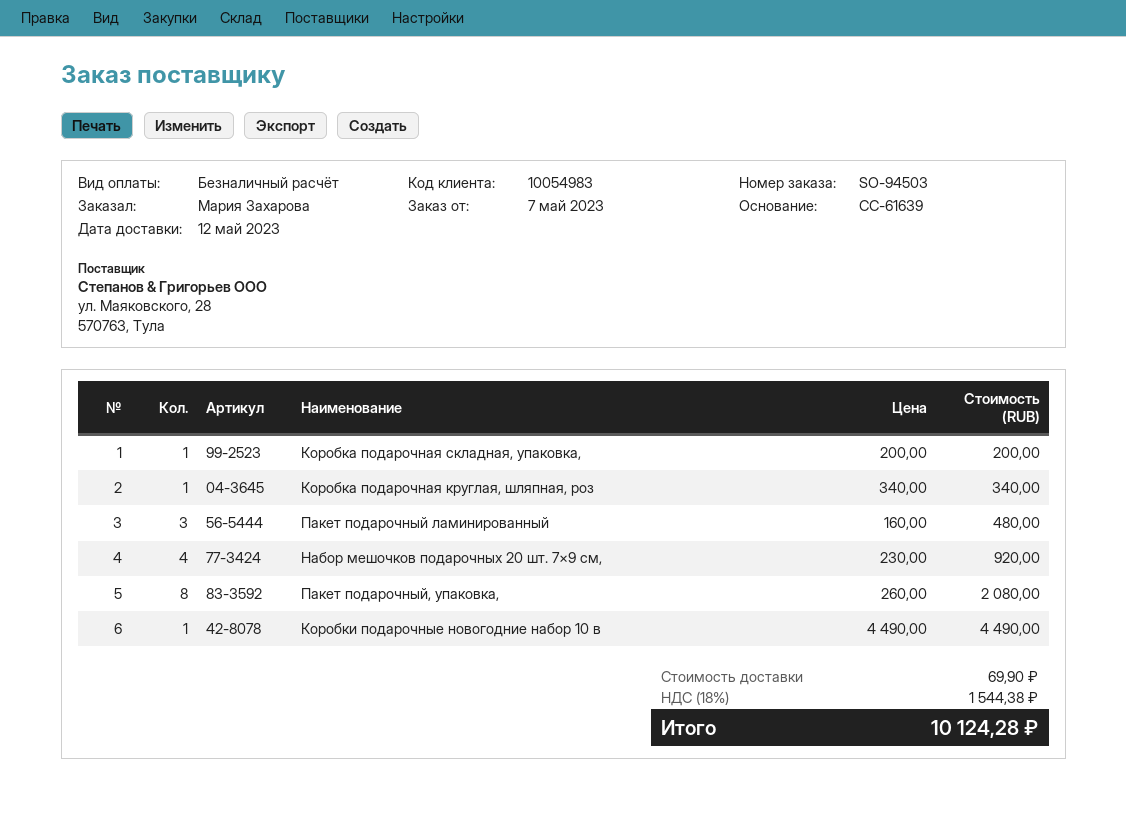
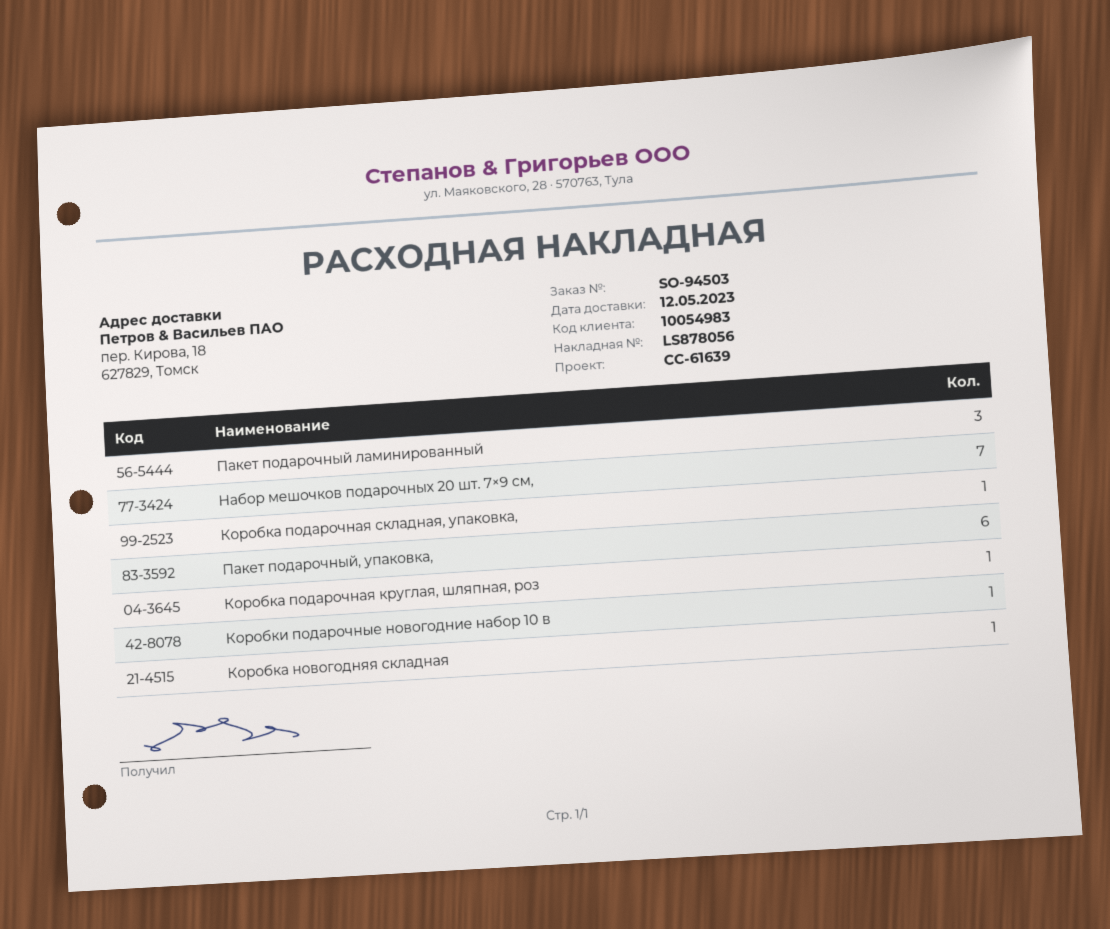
Набор мешочков подарочных 20 шт. 7×9 см,: 4 -> 7
Пакет подарочный, упаковка,: 8 -> 6
Коробка новогодняя складная: none -> 1

